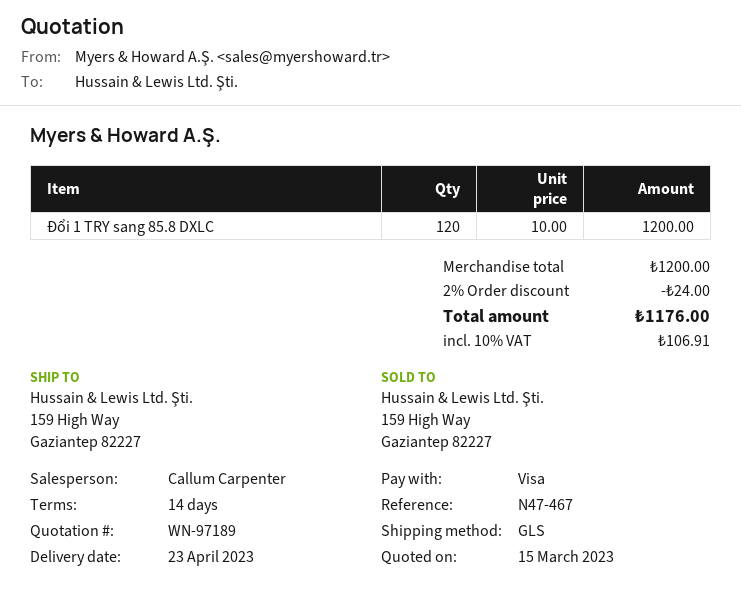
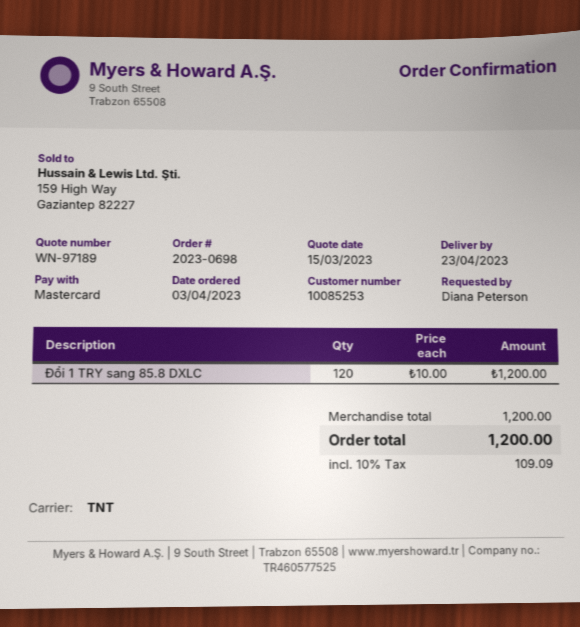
payment method: Visa -> Mastercard
shipping method: GLS -> TNT
discount: 2% = 24.00 -> none
tax: 10% = 106.91 -> 10% = 109.09
total: 1176.00 -> 1200.00

